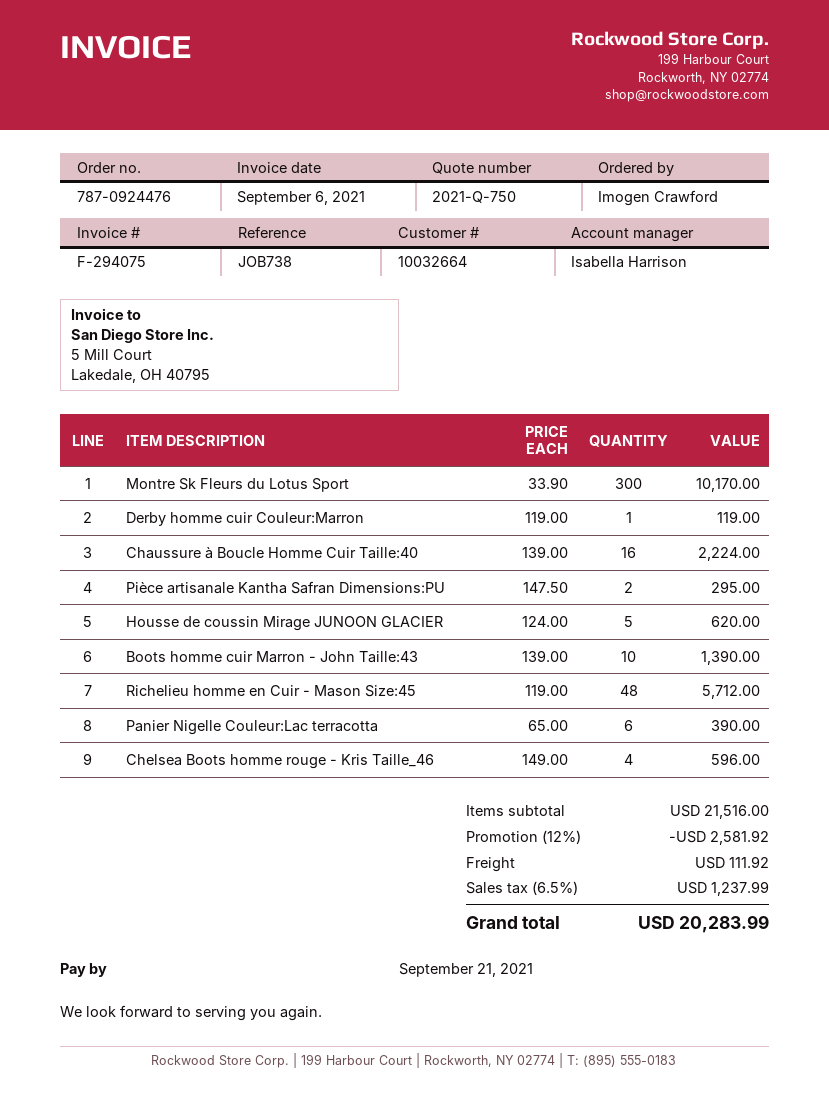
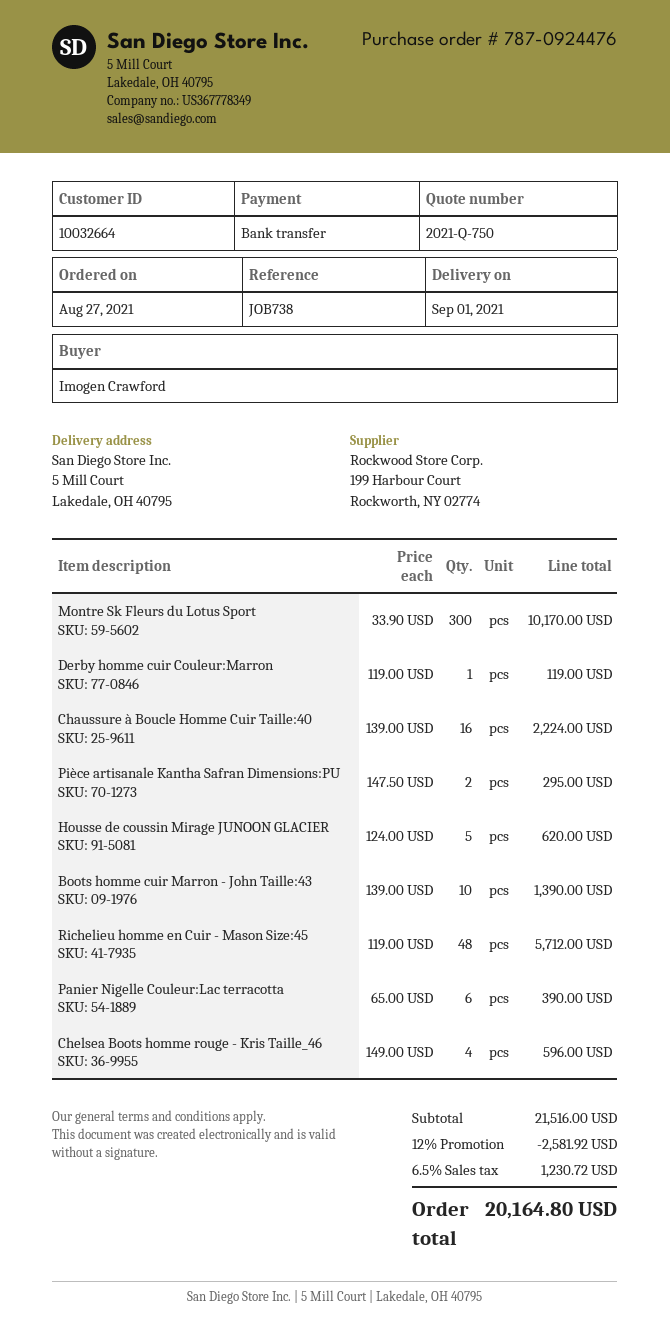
shipping: 111.92 -> none
tax: 6.5% = 1237.99 -> 6.5% = 1230.72
total: 20283.99 -> 20164.80

